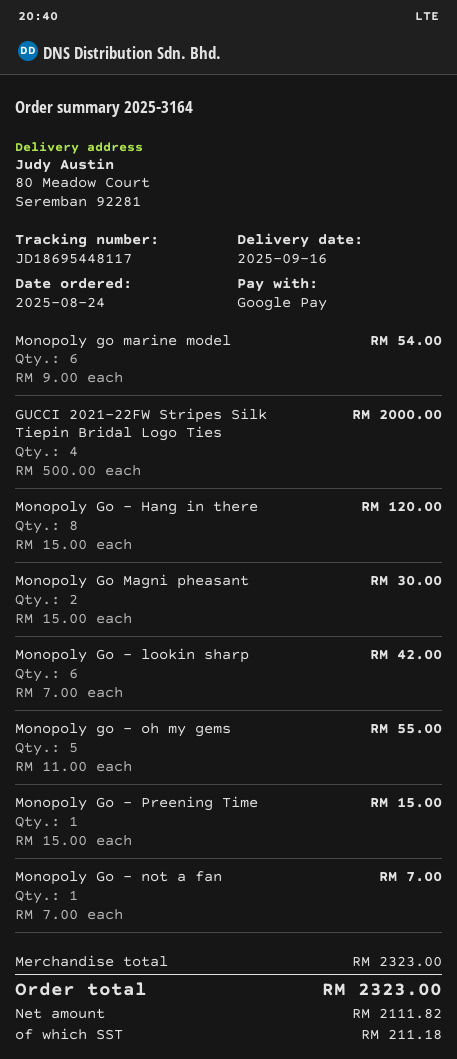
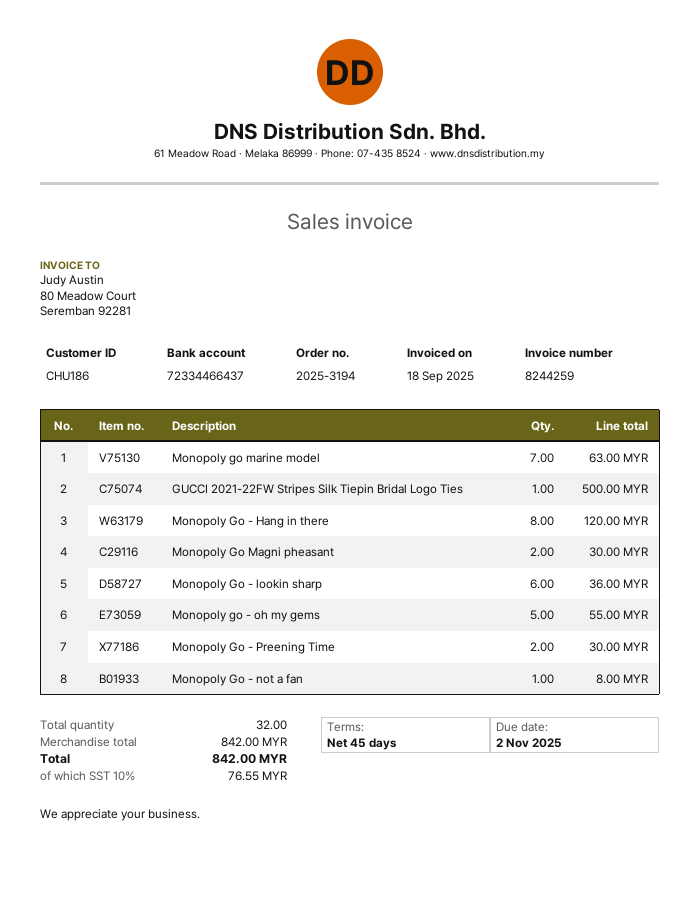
order number: 2025-3164 -> 2025-3194
Monopoly go marine model: 6 for 54.00 -> 7 for 63.00
GUCCI 2021-22FW Stripes Silk Tiepin Bridal Logo Ties: 4 for 2000.00 -> 1 for 500.00
Monopoly Go - lookin sharp: 6 for 42.00 -> 6 for 36.00
Monopoly Go - Preening Time: 1 for 15.00 -> 2 for 30.00
Monopoly Go - not a fan: 1 for 7.00 -> 1 for 8.00
subtotal: 2323.00 -> 842.00
tax: 211.18 -> 76.55
total: 2323.00 -> 842.00

